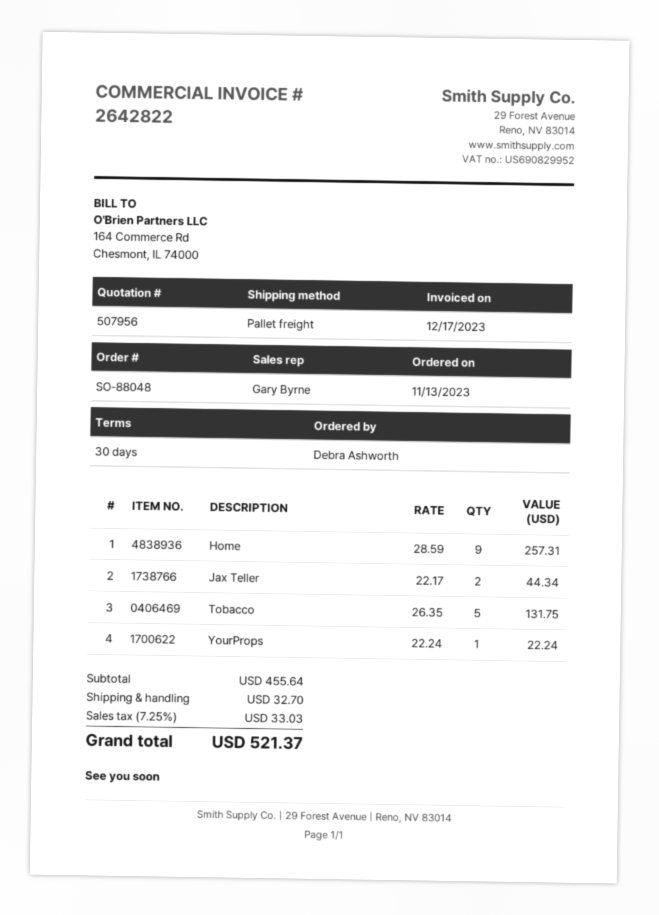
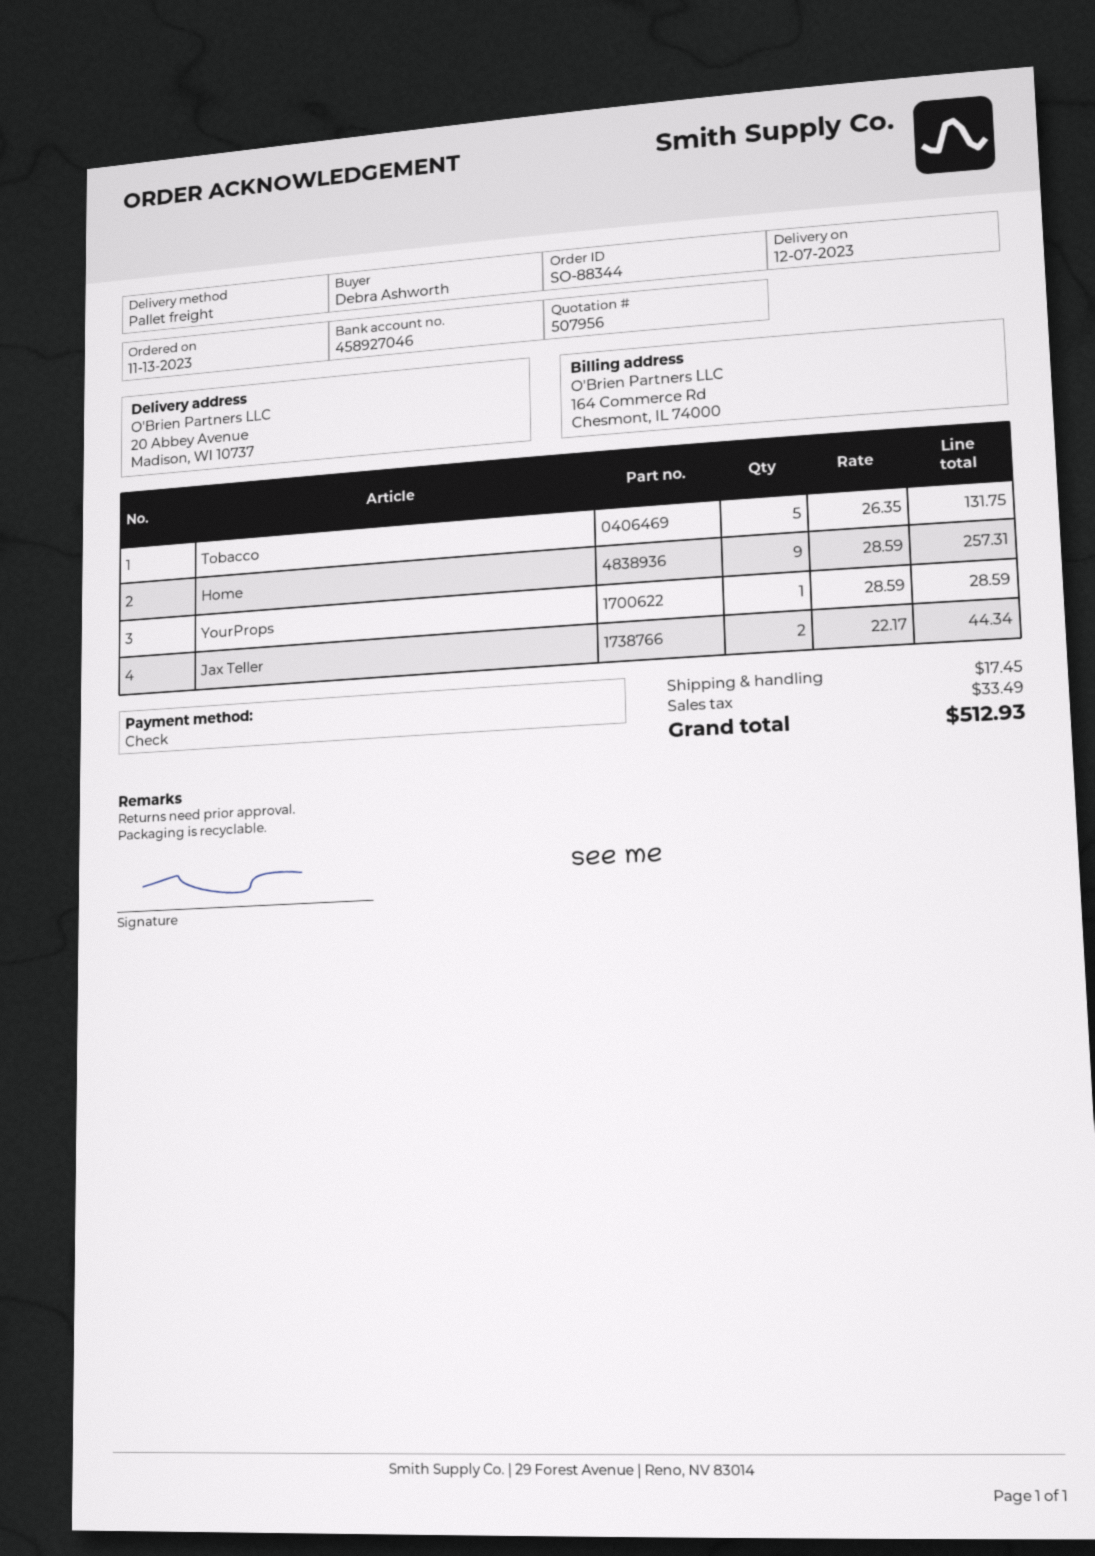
order number: SO-88048 -> SO-88344
YourProps: 1 x 22.24 = 22.24 -> 1 x 28.59 = 28.59
shipping: 32.70 -> 17.45
tax: 33.03 -> 33.49
total: 521.37 -> 512.93

